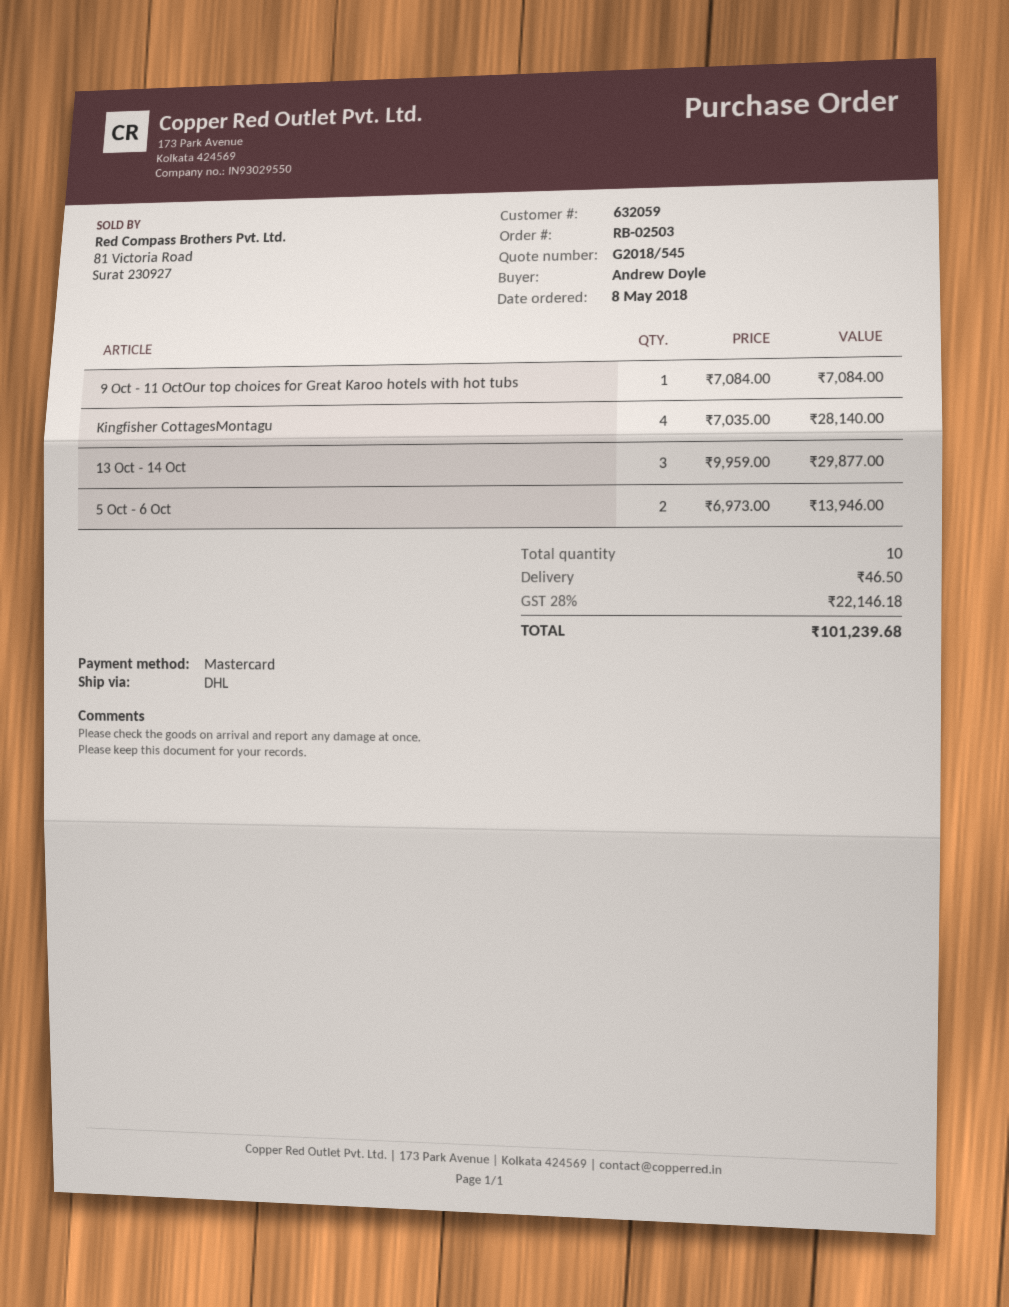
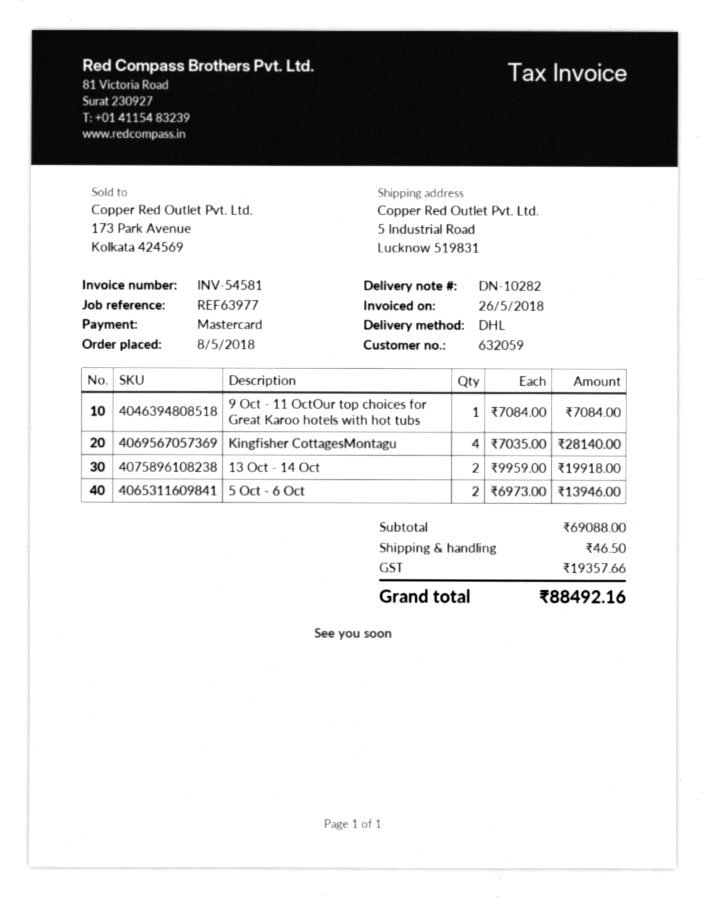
13 Oct - 14 Oct: 3 x 9959.00 = 29877.00 -> 2 x 9959.00 = 19918.00
tax: 22146.18 -> 19357.66
total: 101239.68 -> 88492.16

